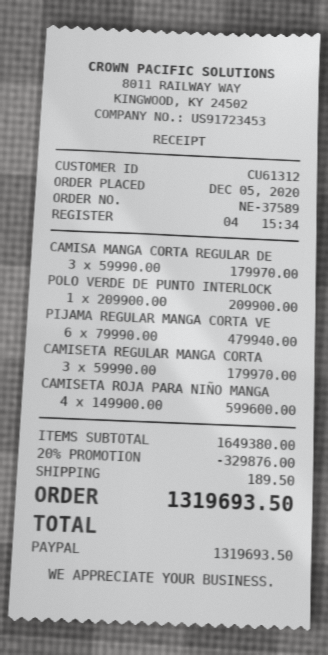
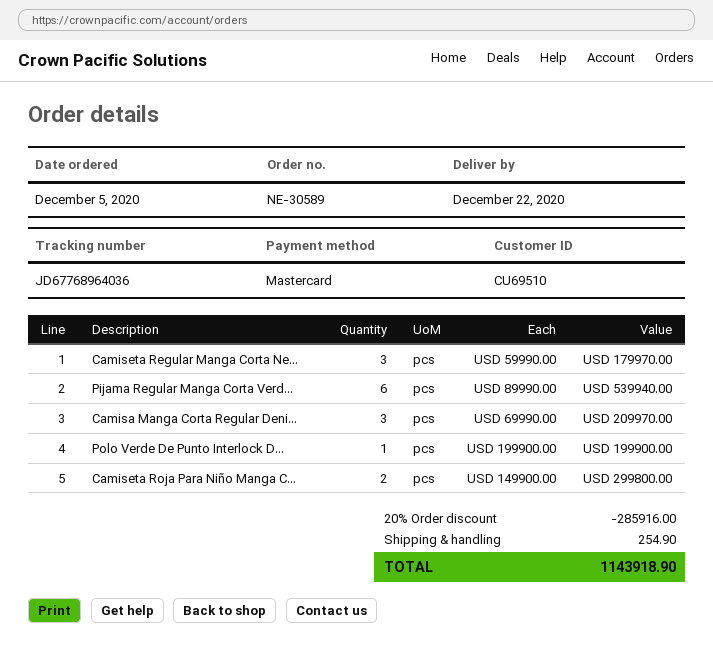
order number: NE-37589 -> NE-30589
customer number: CU61312 -> CU69510
payment method: PayPal -> Mastercard
CAMISA MANGA CORTA REGULAR DE: 3 x 59990.00 = 179970.00 -> 3 x 69990.00 = 209970.00
POLO VERDE DE PUNTO INTERLOCK: 1 x 209900.00 = 209900.00 -> 1 x 199900.00 = 199900.00
PIJAMA REGULAR MANGA CORTA VE: 6 x 79990.00 = 479940.00 -> 6 x 89990.00 = 539940.00
CAMISETA ROJA PARA NIÑO MANGA: 4 x 149900.00 = 599600.00 -> 2 x 149900.00 = 299800.00
discount: 20% = 329876.00 -> 20% = 285916.00
shipping: 189.50 -> 254.90
total: 1319693.50 -> 1143918.90

